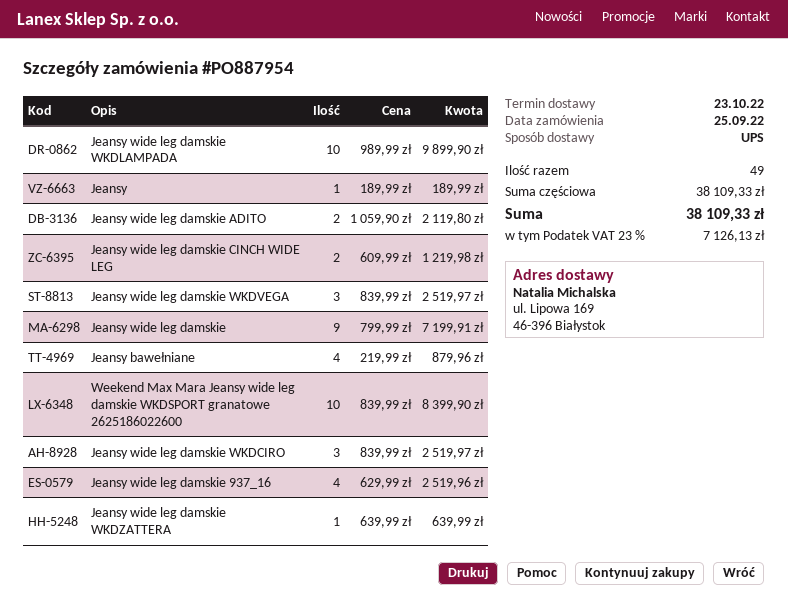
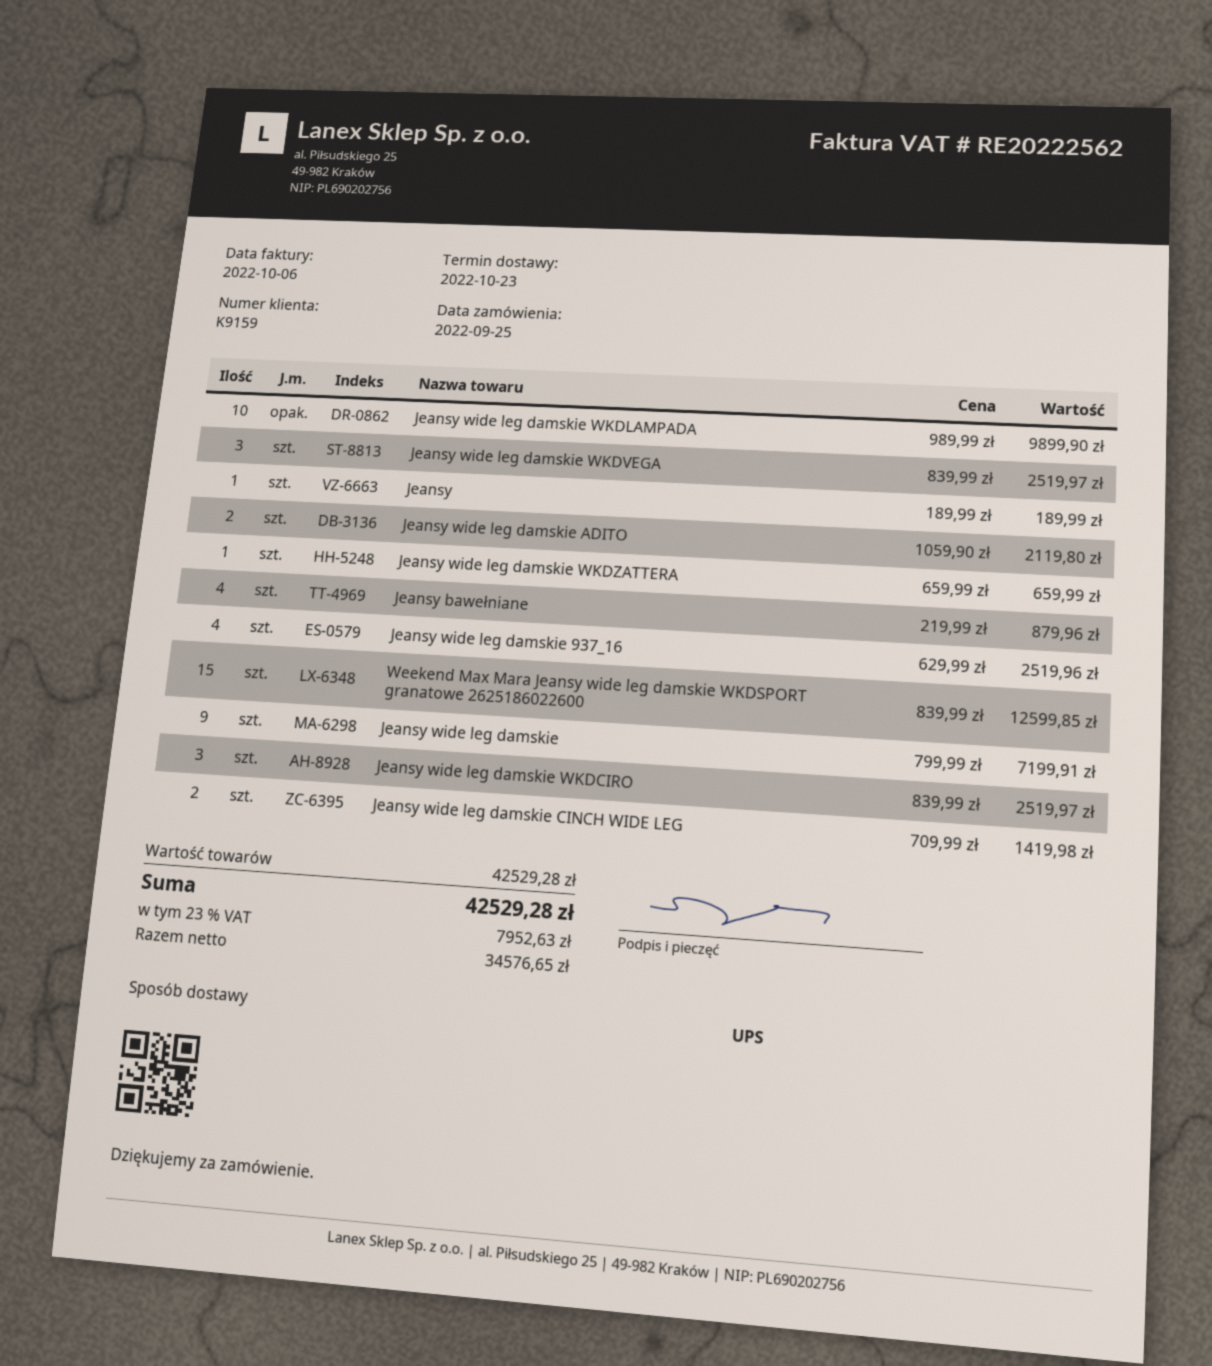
Jeansy wide leg damskie CINCH WIDE LEG: 2 x 609.99 = 1219.98 -> 2 x 709.99 = 1419.98
Weekend Max Mara Jeansy wide leg damskie WKDSPORT granatowe 2625186022600: 10 x 839.99 = 8399.90 -> 15 x 839.99 = 12599.85
Jeansy wide leg damskie WKDZATTERA: 1 x 639.99 = 639.99 -> 1 x 659.99 = 659.99
subtotal: 38109.33 -> 42529.28
tax: 23% = 7126.13 -> 23% = 7952.63
total: 38109.33 -> 42529.28

